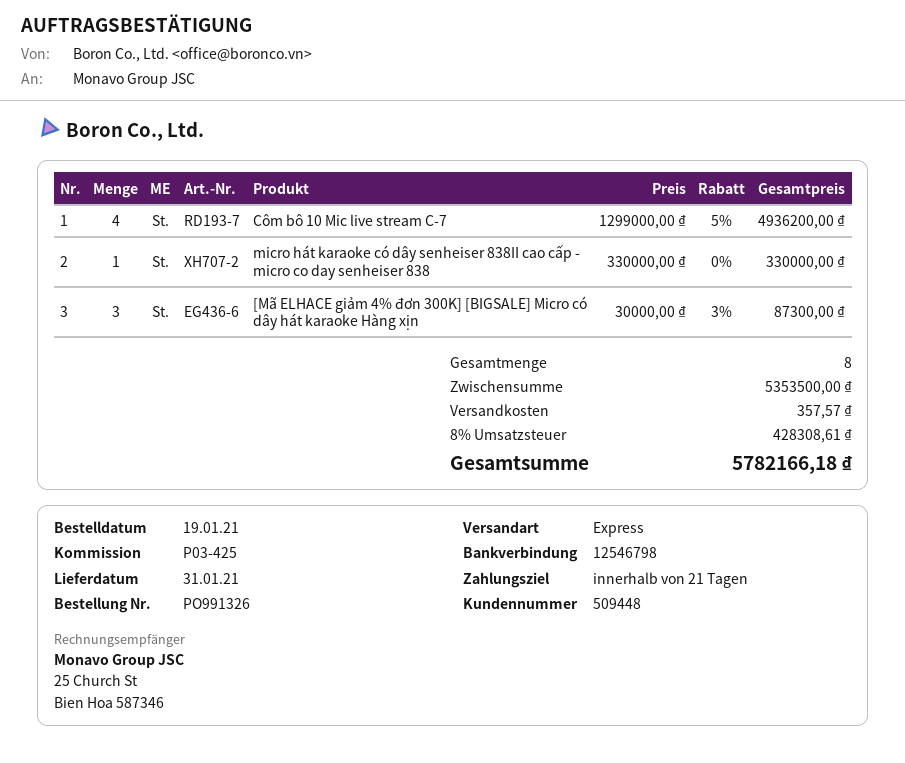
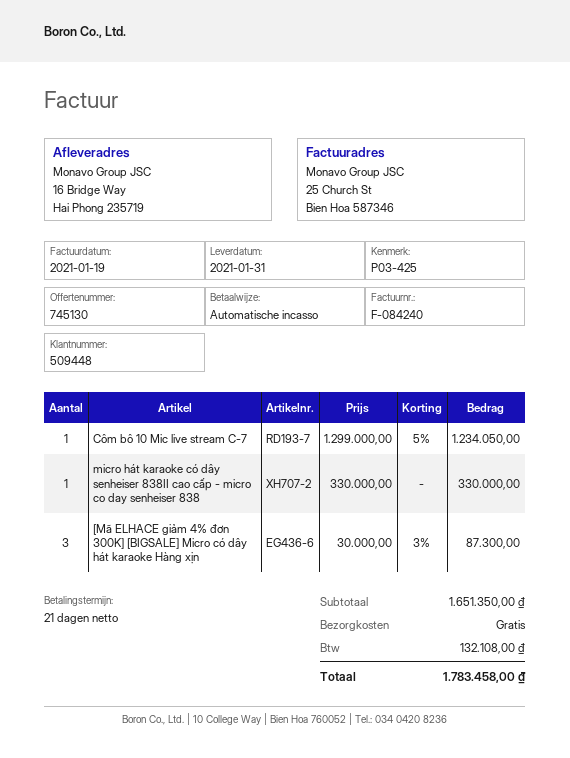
Côm bô 10 Mic live stream C-7: 4 x 1299000.00 - 5% = 4936200.00 -> 1 x 1299000.00 - 5% = 1234050.00
subtotal: 5353500.00 -> 1651350.00
shipping: 357.57 -> 0.00
tax: 428308.61 -> 132108.00
total: 5782166.18 -> 1783458.00

